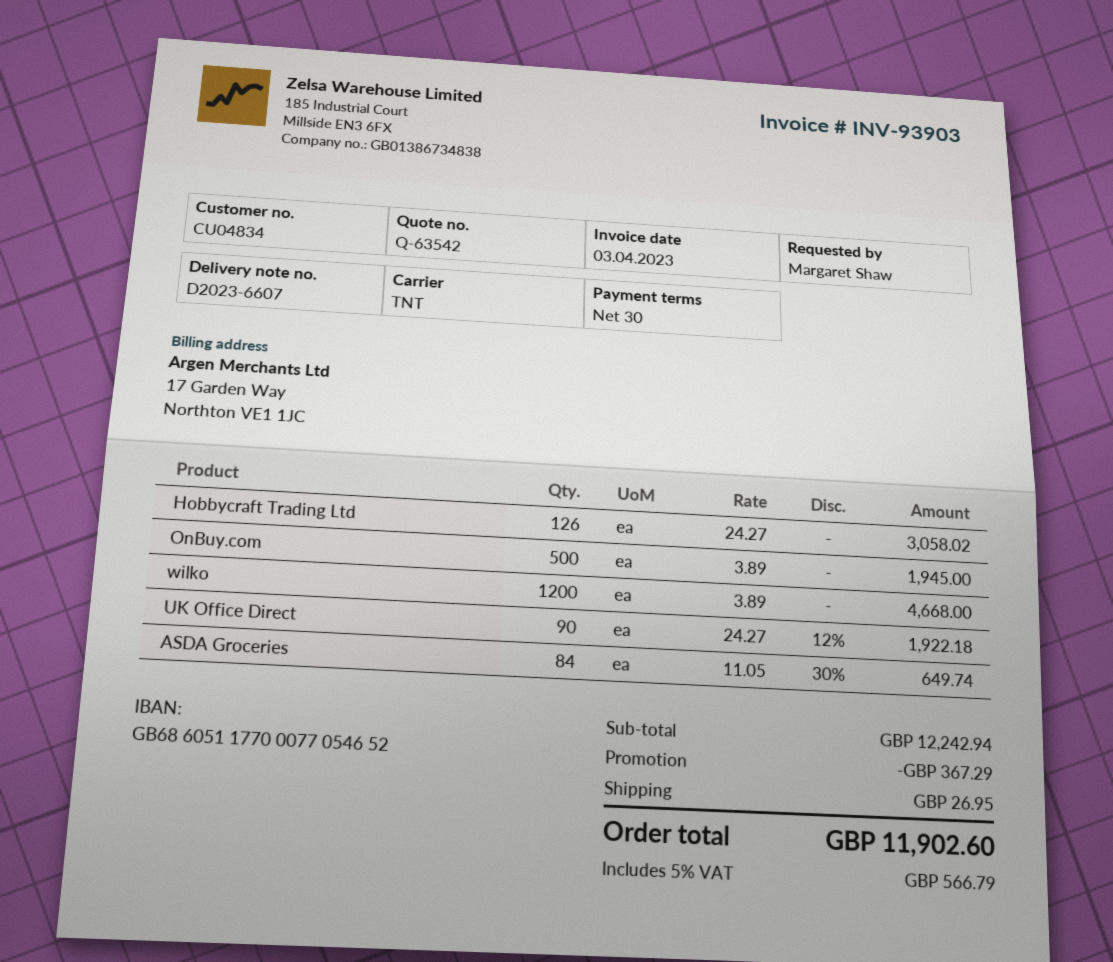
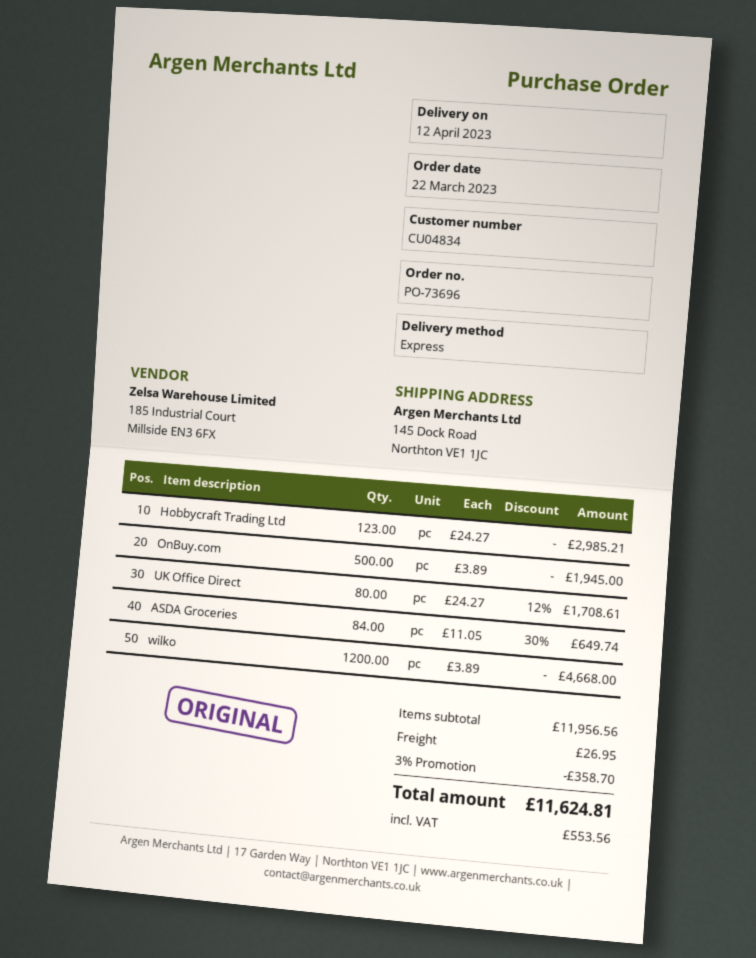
shipping method: TNT -> express
Hobbycraft Trading Ltd: 126 x 24.27 = 3058.02 -> 123 x 24.27 = 2985.21
UK Office Direct: 90 x 24.27 - 12% = 1922.18 -> 80 x 24.27 - 12% = 1708.61
subtotal: 12242.94 -> 11956.56
discount: 367.29 -> 358.70
tax: 566.79 -> 553.56
total: 11902.60 -> 11624.81

